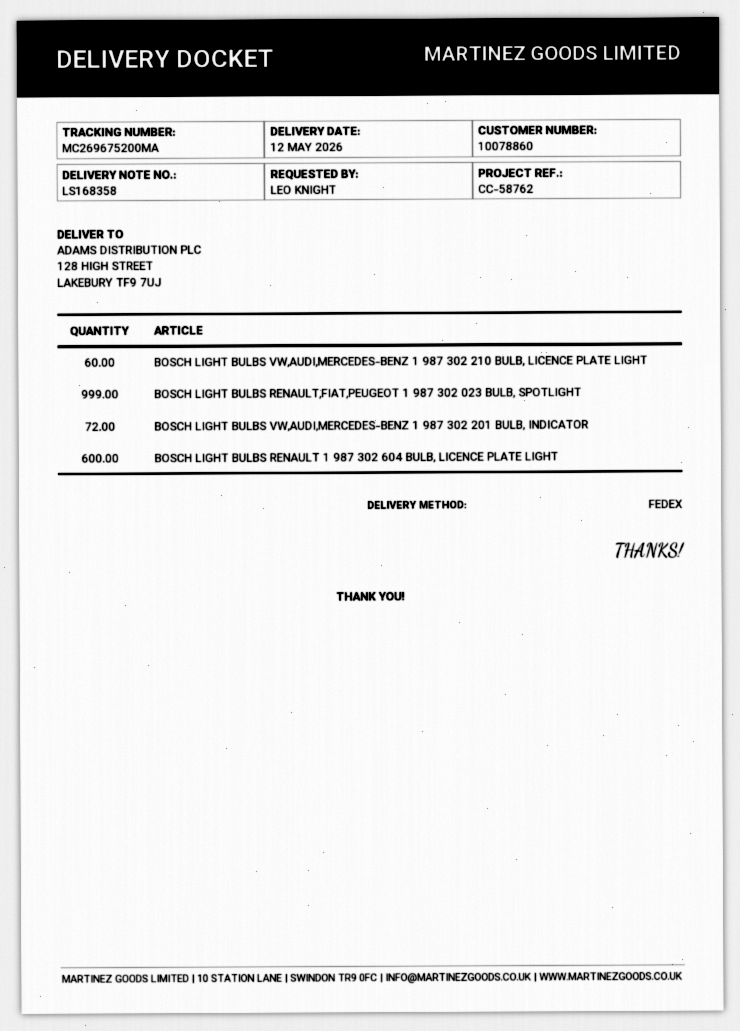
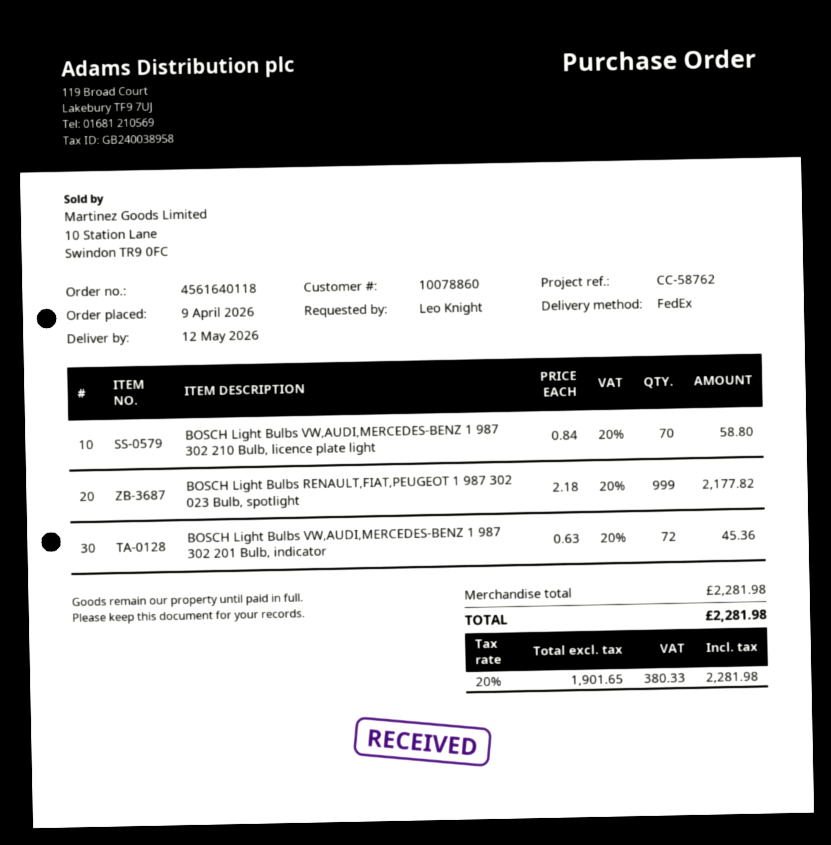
BOSCH LIGHT BULBS VW,AUDI,MERCEDES-BENZ 1 987 302 210 BULB, LICENCE PLATE LIGHT: 60 -> 70
BOSCH LIGHT BULBS RENAULT 1 987 302 604 BULB, LICENCE PLATE LIGHT: 600 -> none

